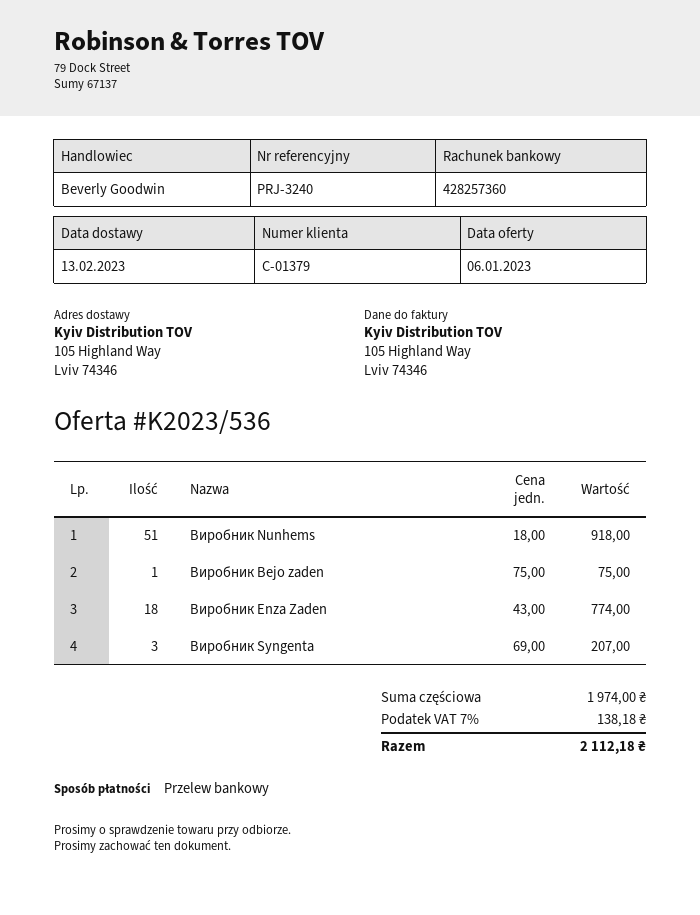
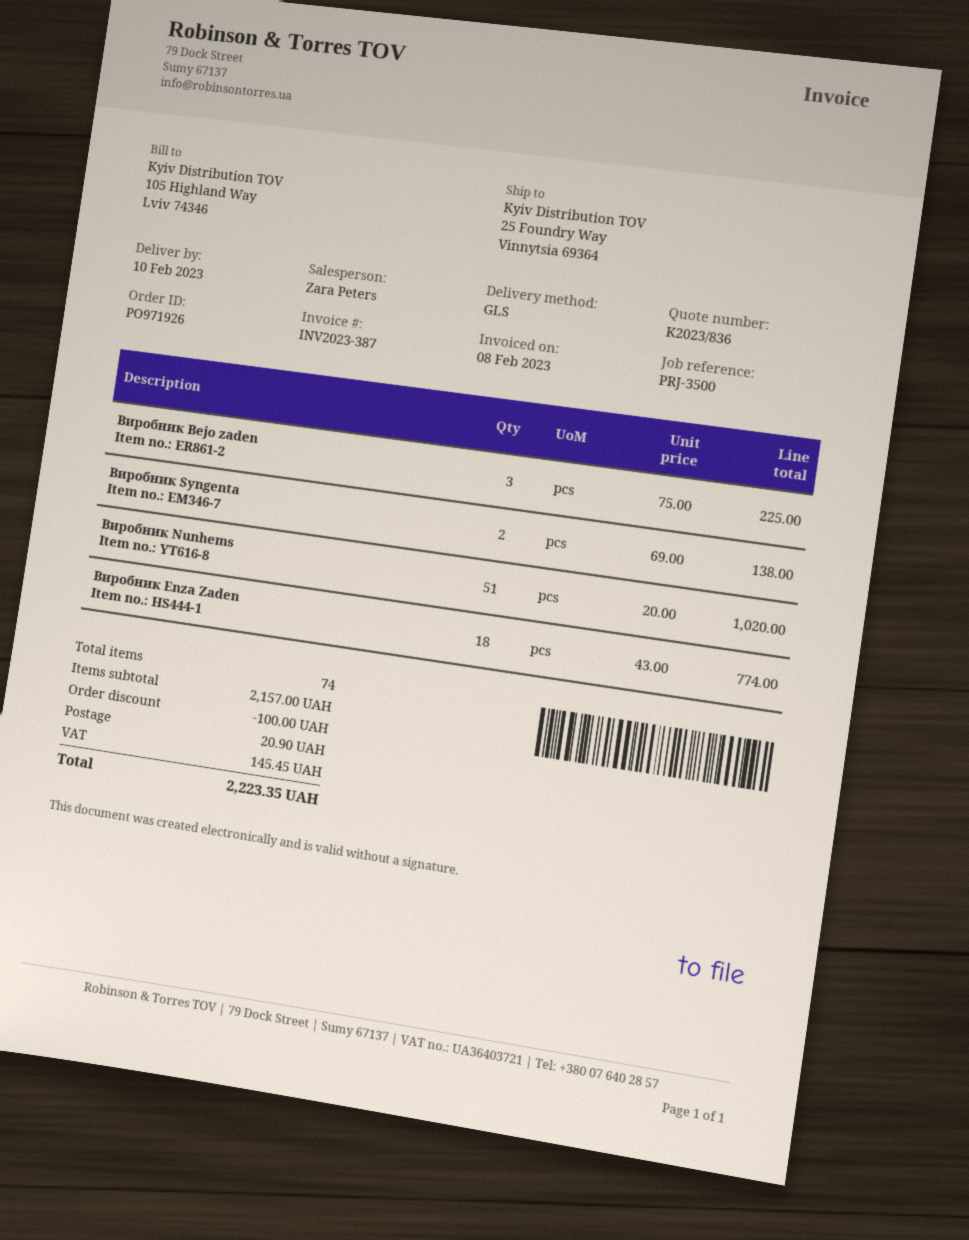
quote number: K2023/536 -> K2023/836
delivery date: 2023-02-13 -> 2023-02-10
reference: PRJ-3240 -> PRJ-3500
sales rep: Beverly Goodwin -> Zara Peters
ship to: 105 Highland Way, Lviv 74346 -> 25 Foundry Way, Vinnytsia 69364
Виробник Nunhems: 51 x 18.00 = 918.00 -> 51 x 20.00 = 1020.00
Виробник Bejo zaden: 1 x 75.00 = 75.00 -> 3 x 75.00 = 225.00
Виробник Syngenta: 3 x 69.00 = 207.00 -> 2 x 69.00 = 138.00
subtotal: 1974.00 -> 2157.00
discount: none -> 100.00
shipping: none -> 20.90
tax: 138.18 -> 145.45
total: 2112.18 -> 2223.35

